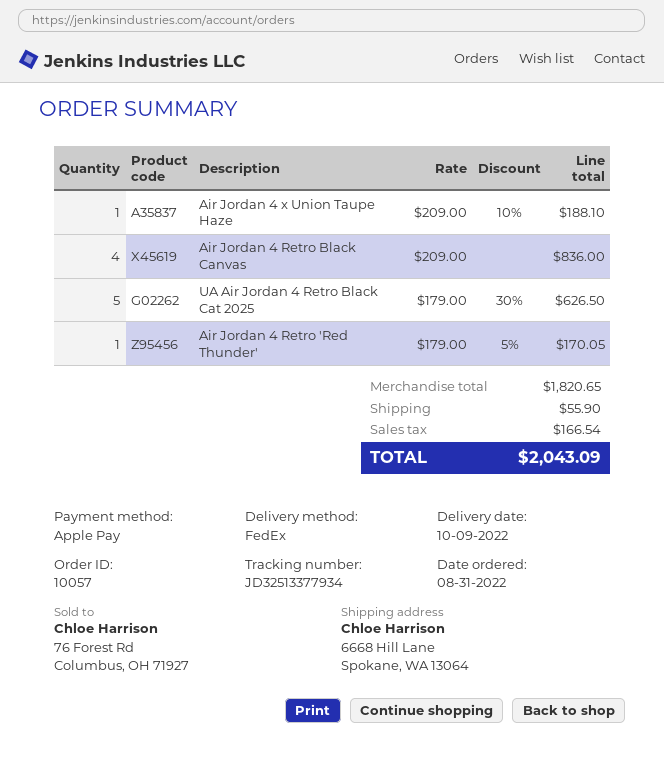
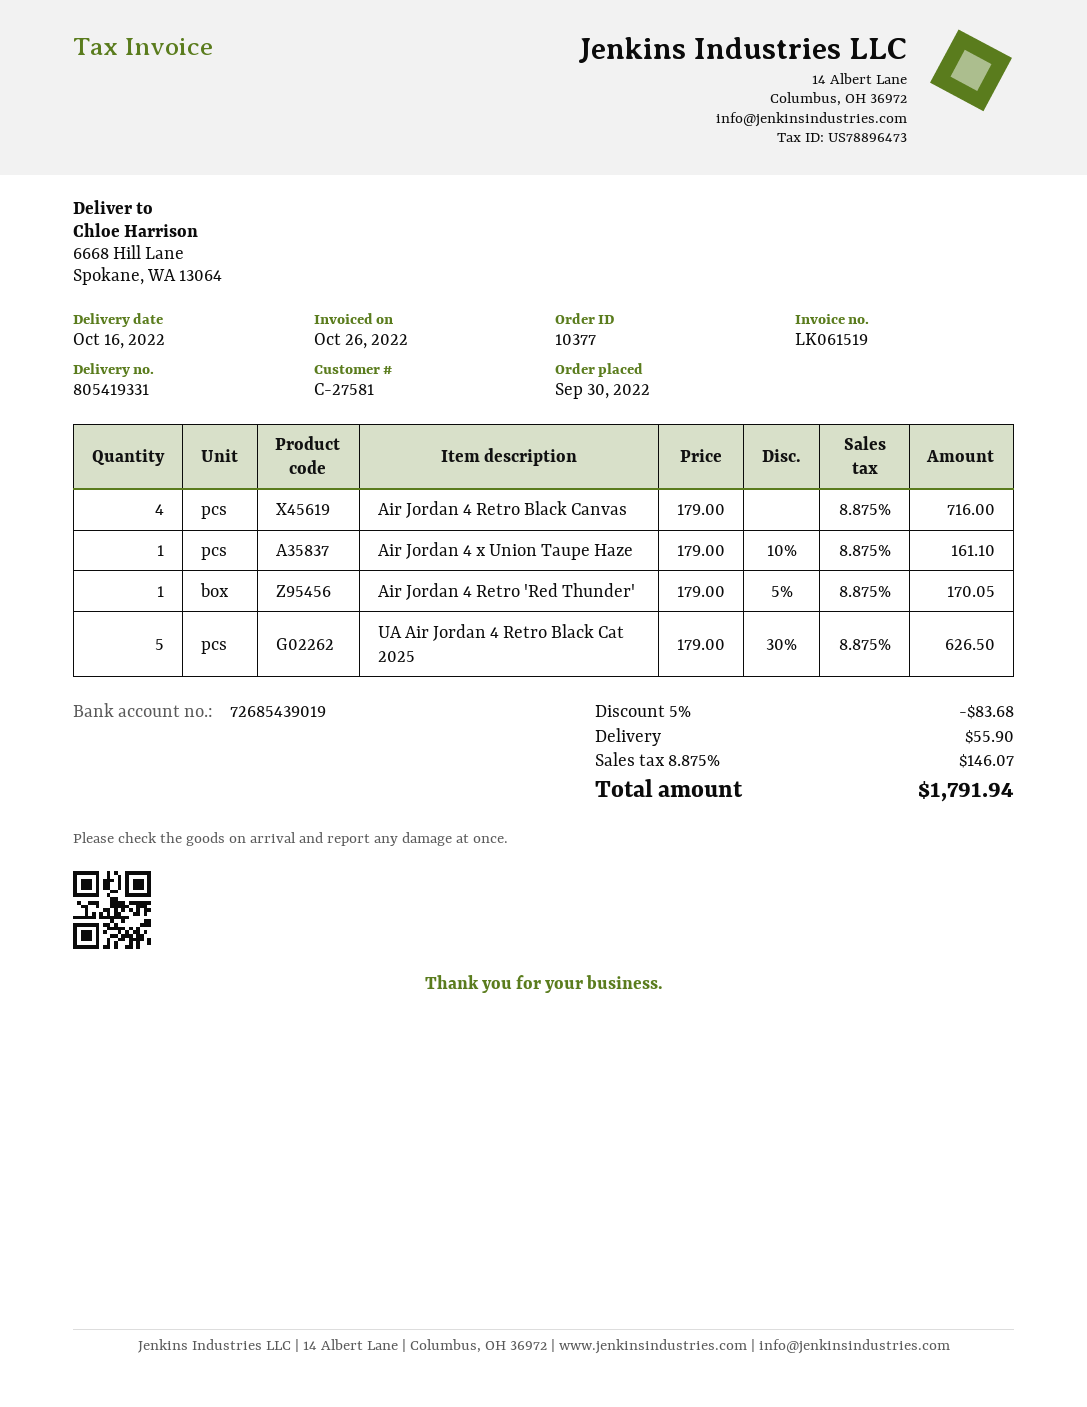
order number: 10057 -> 10377
order date: 2022-08-31 -> 2022-09-30
delivery date: 2022-10-09 -> 2022-10-16
Air Jordan 4 x Union Taupe Haze: 1 x 209.00 - 10% = 188.10 -> 1 x 179.00 - 10% = 161.10
Air Jordan 4 Retro Black Canvas: 4 x 209.00 = 836.00 -> 4 x 179.00 = 716.00
discount: none -> 5% = 83.68
tax: 166.54 -> 146.07
total: 2043.09 -> 1791.94

